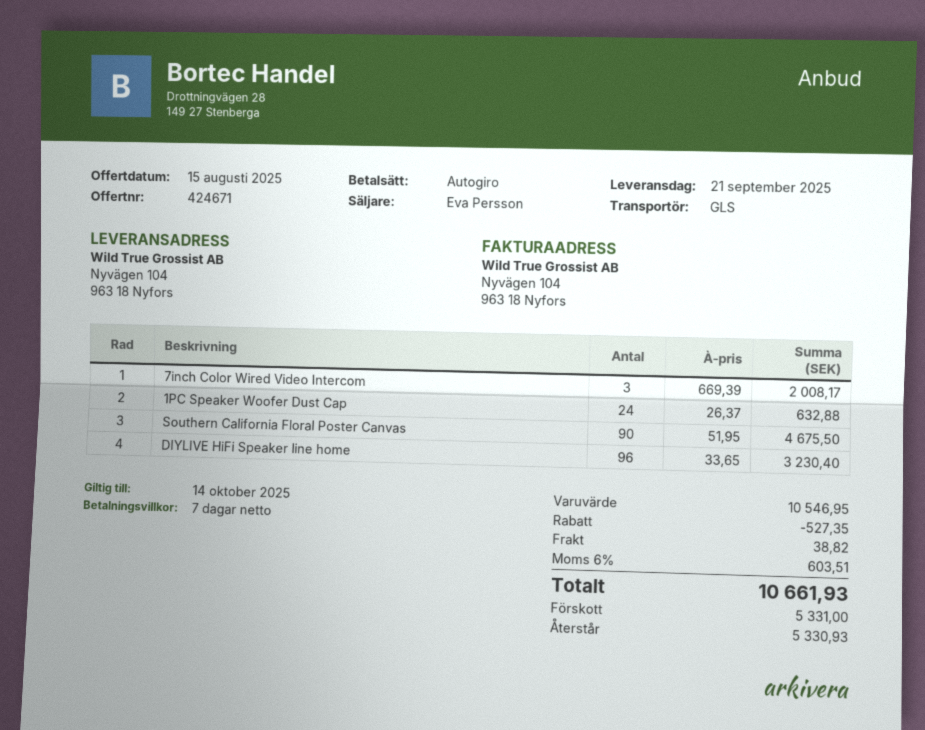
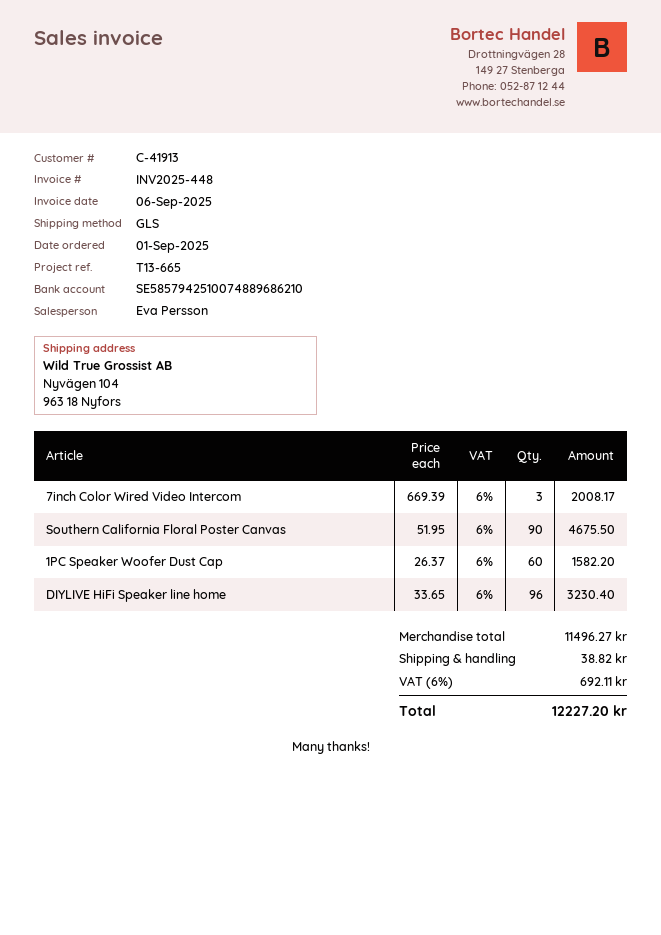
1PC Speaker Woofer Dust Cap: 24 x 26.37 = 632.88 -> 60 x 26.37 = 1582.20
subtotal: 10546.95 -> 11496.27
discount: 527.35 -> none
tax: 6% = 603.51 -> 6% = 692.11
total: 10661.93 -> 12227.20

